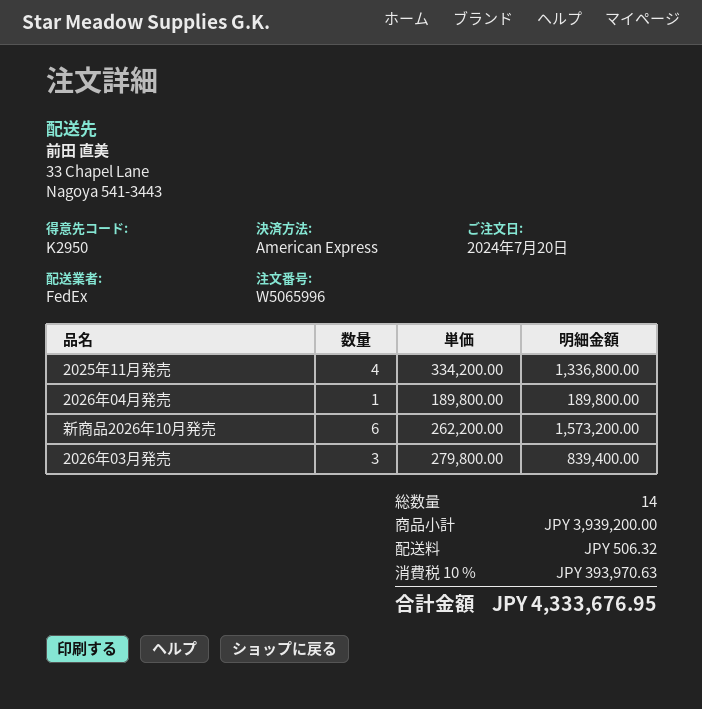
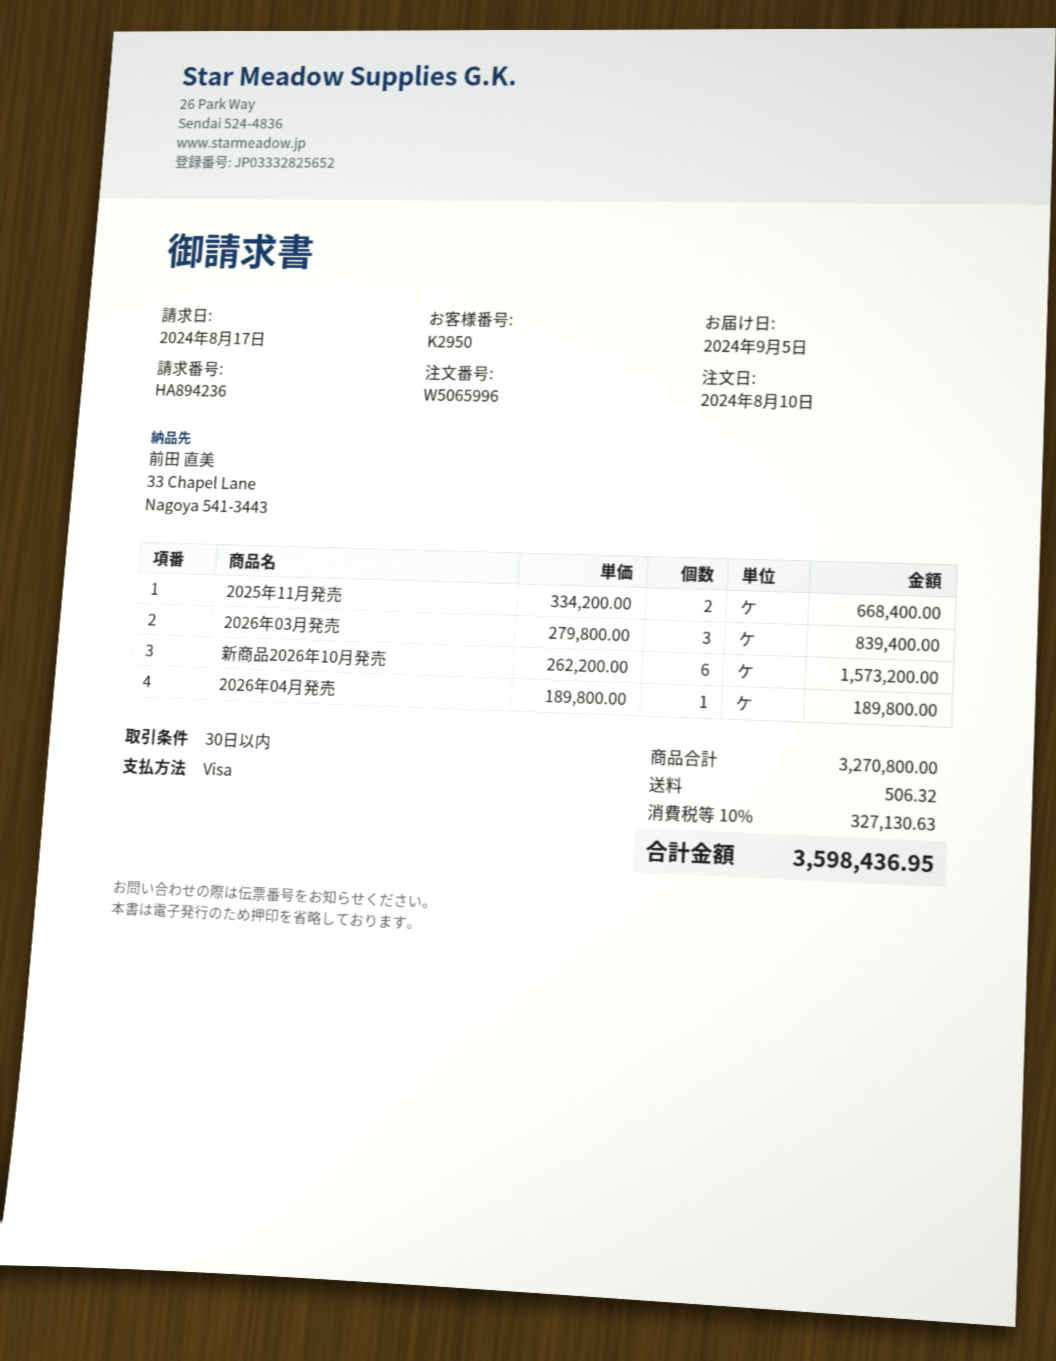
order date: 2024-07-20 -> 2024-08-10
payment method: American Express -> Visa
2025年11月発売: 4 x 334200.00 = 1336800.00 -> 2 x 334200.00 = 668400.00
subtotal: 3939200.00 -> 3270800.00
tax: 10% = 393970.63 -> 10% = 327130.63
total: 4333676.95 -> 3598436.95

